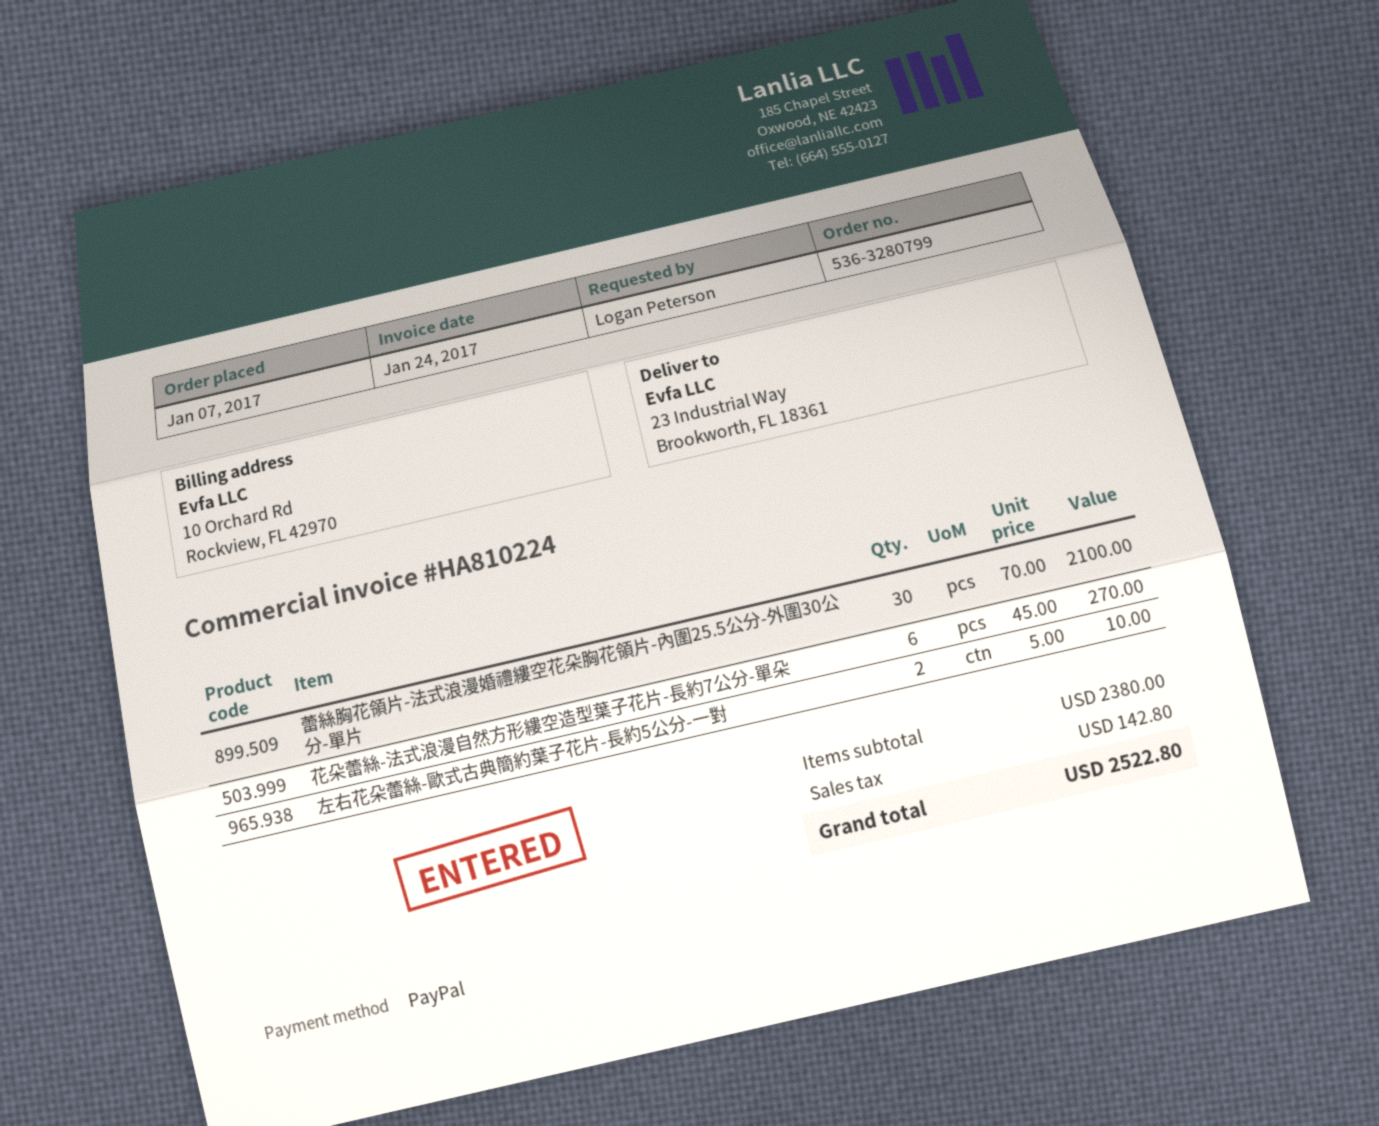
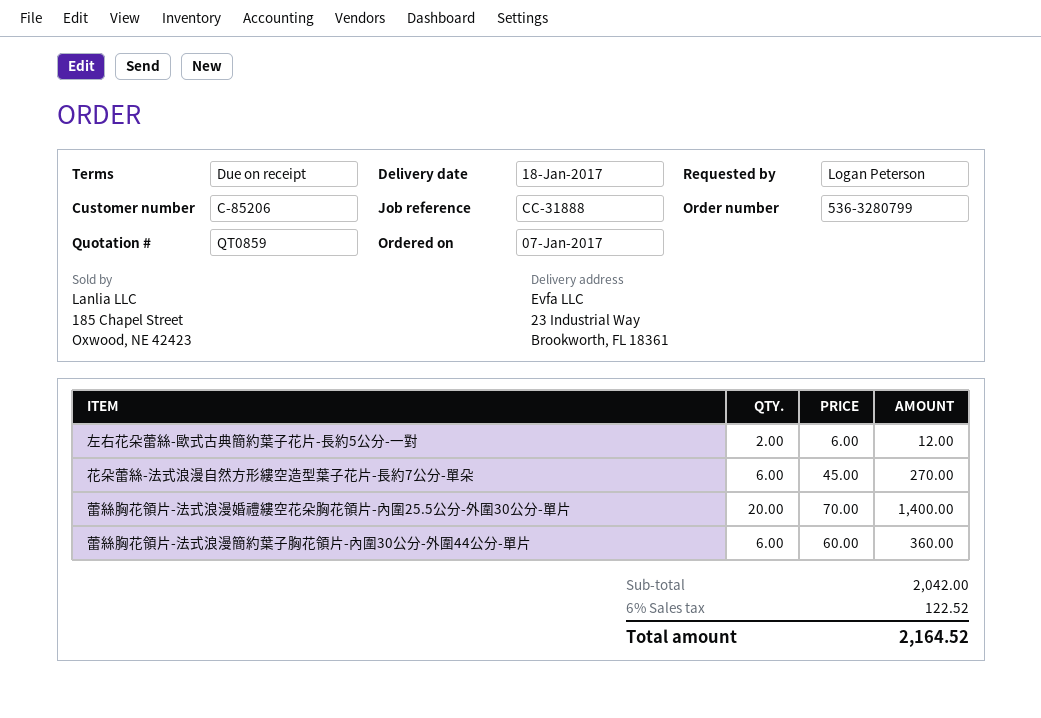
蕾絲胸花領片-法式浪漫婚禮縷空花朵胸花領片-內圍25.5公分-外圍30公分-單片: 30 x 70.00 = 2100.00 -> 20 x 70.00 = 1400.00
左右花朵蕾絲-歐式古典簡約葉子花片-長約5公分-一對: 2 x 5.00 = 10.00 -> 2 x 6.00 = 12.00
蕾絲胸花領片-法式浪漫簡約葉子胸花領片-內圍30公分-外圍44公分-單片: none -> 6 x 60.00 = 360.00
subtotal: 2380.00 -> 2042.00
tax: 142.80 -> 122.52
total: 2522.80 -> 2164.52

